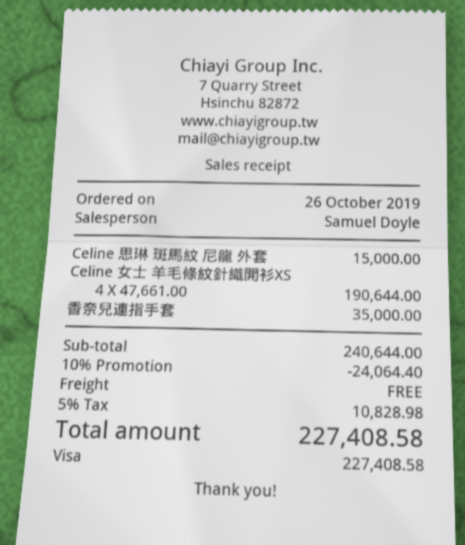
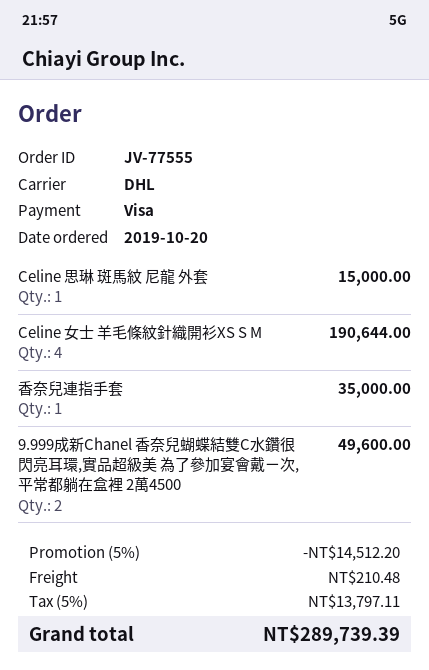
order date: 2019-10-26 -> 2019-10-20
9.999成新Chanel 香奈兒蝴蝶結雙C水鑽很閃亮耳環,實品超級美 為了參加宴會戴ㄧ次,平常都躺在盒裡 2萬4500: none -> 2 for 49600.00
discount: 10% = 24064.40 -> 5% = 14512.20
shipping: 0.00 -> 210.48
tax: 5% = 10828.98 -> 5% = 13797.11
total: 227408.58 -> 289739.39

